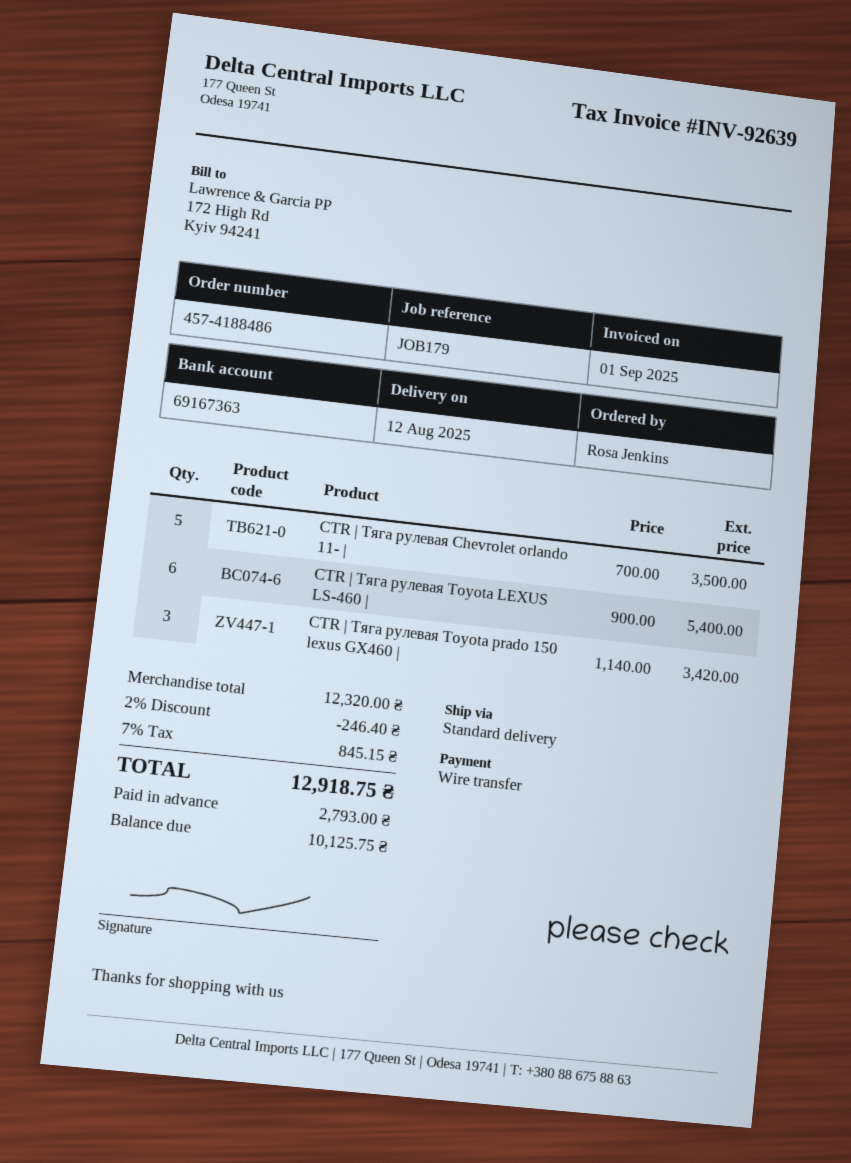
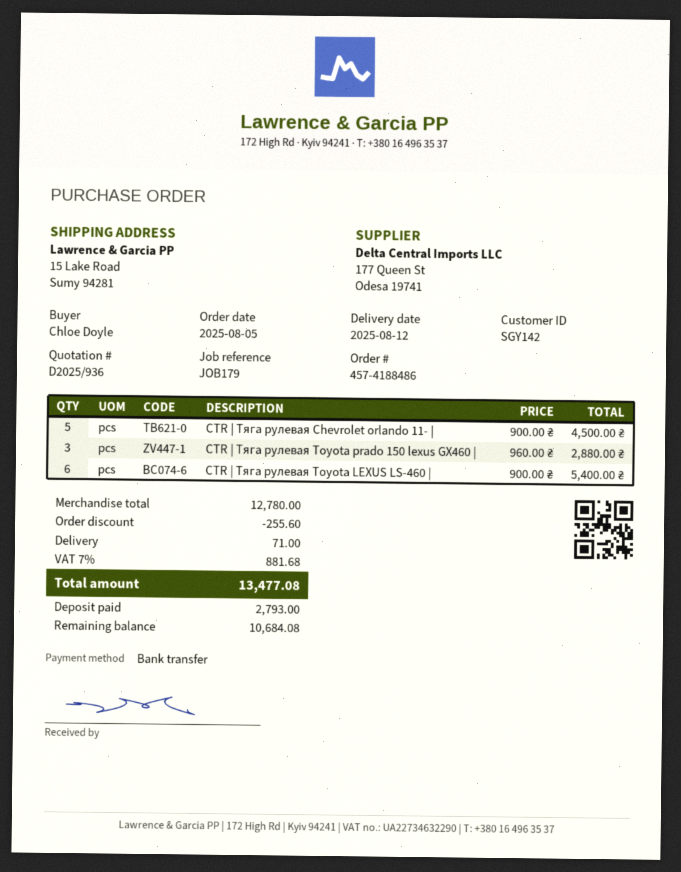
ordered by: Rosa Jenkins -> Chloe Doyle
CTR | Тяга рулевая Chevrolet orlando 11- |: 5 x 700.00 = 3500.00 -> 5 x 900.00 = 4500.00
CTR | Тяга рулевая Toyota prado 150 lexus GX460 |: 3 x 1140.00 = 3420.00 -> 3 x 960.00 = 2880.00
subtotal: 12320.00 -> 12780.00
discount: 246.40 -> 255.60
shipping: none -> 71.00
tax: 7% = 845.15 -> 7% = 881.68
total: 12918.75 -> 13477.08
balance: 10125.75 -> 10684.08

